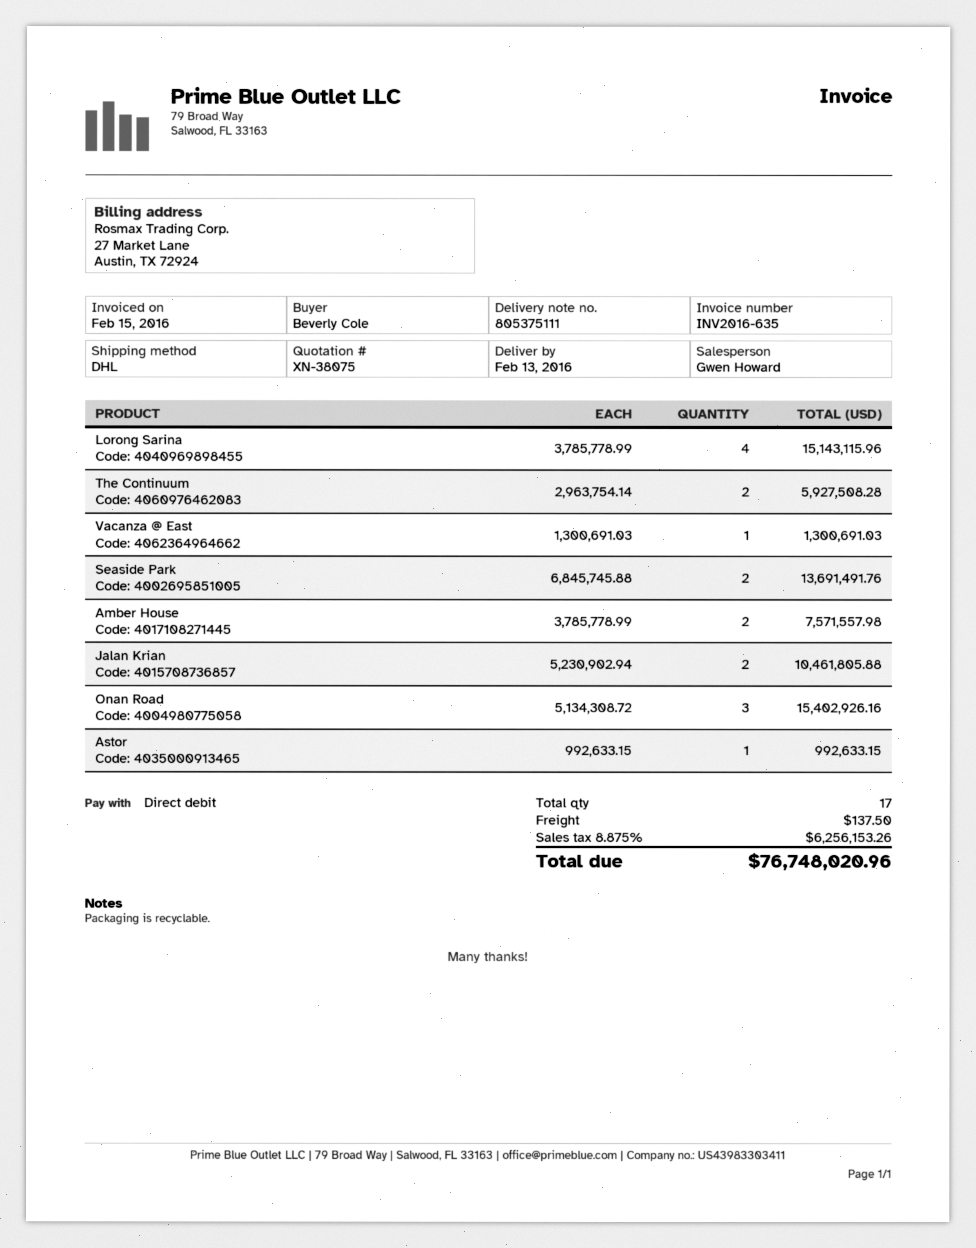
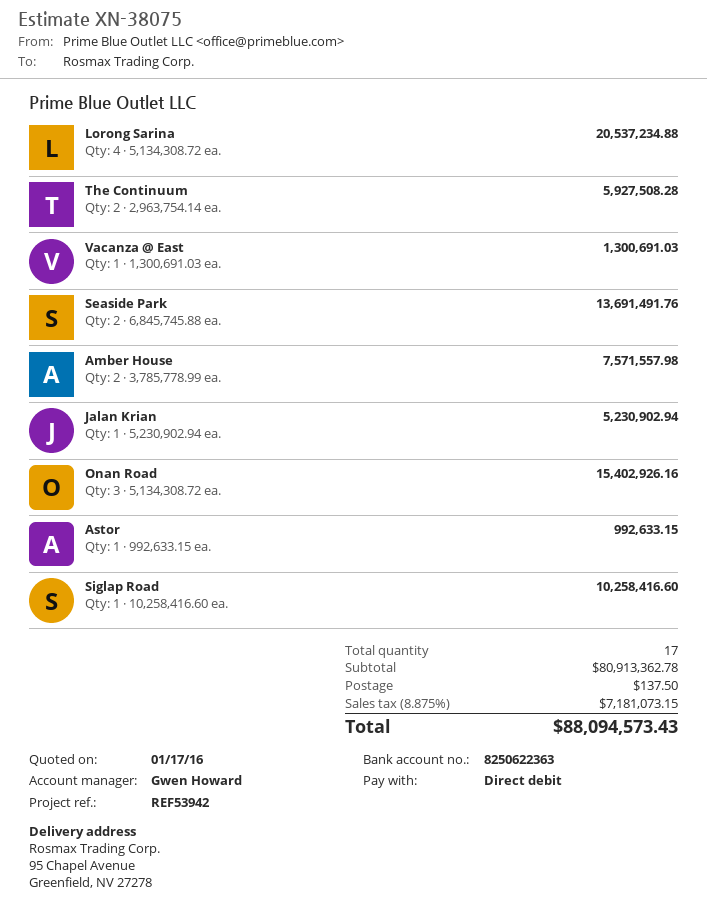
Lorong Sarina: 4 x 3785778.99 = 15143115.96 -> 4 x 5134308.72 = 20537234.88
Jalan Krian: 2 x 5230902.94 = 10461805.88 -> 1 x 5230902.94 = 5230902.94
Siglap Road: none -> 1 x 10258416.60 = 10258416.60
tax: 8.875% = 6256153.26 -> 8.875% = 7181073.15
total: 76748020.96 -> 88094573.43

